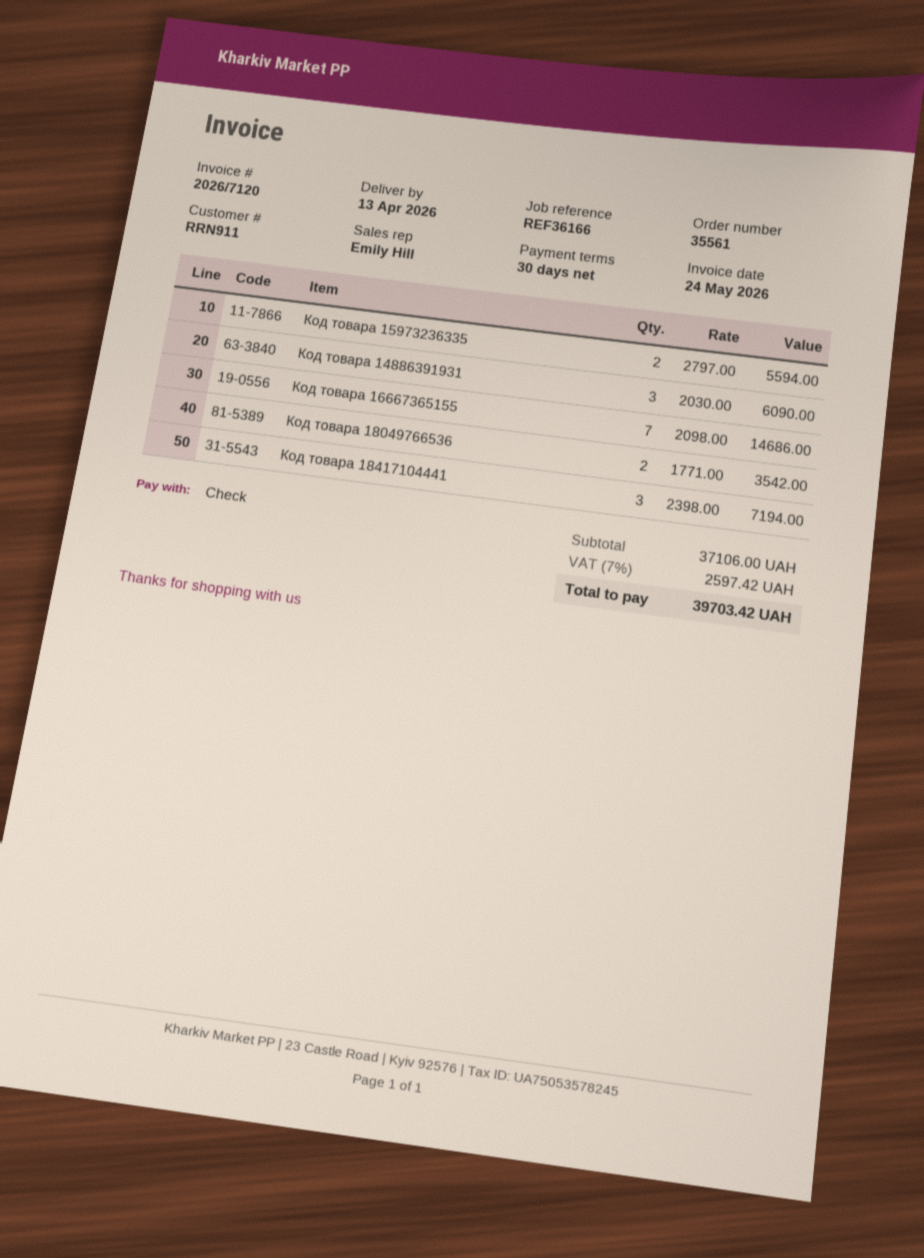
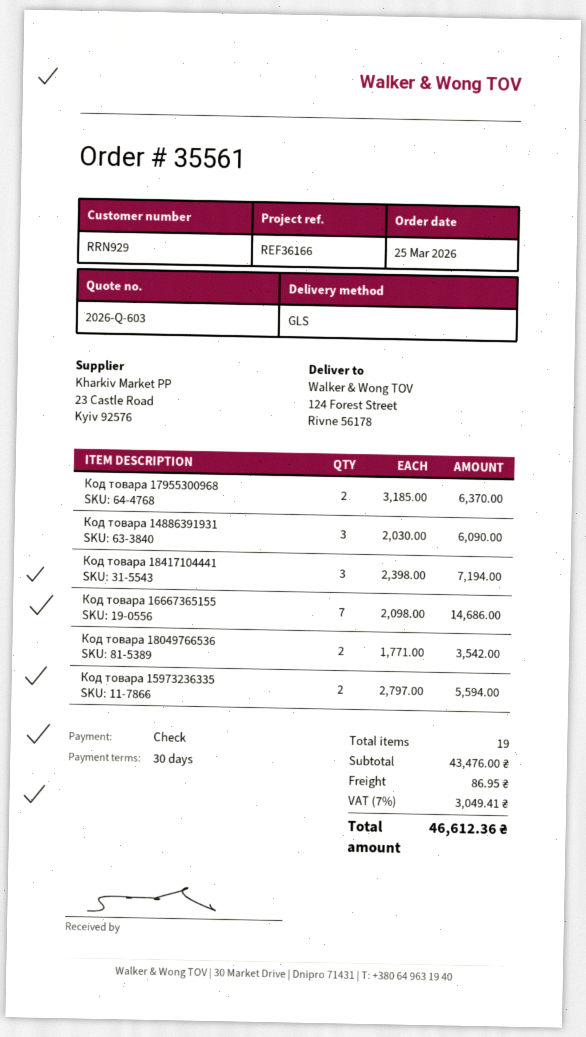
customer number: RRN911 -> RRN929
Код товара 17955300968: none -> 2 x 3185.00 = 6370.00
subtotal: 37106.00 -> 43476.00
shipping: none -> 86.95
tax: 7% = 2597.42 -> 7% = 3049.41
total: 39703.42 -> 46612.36

